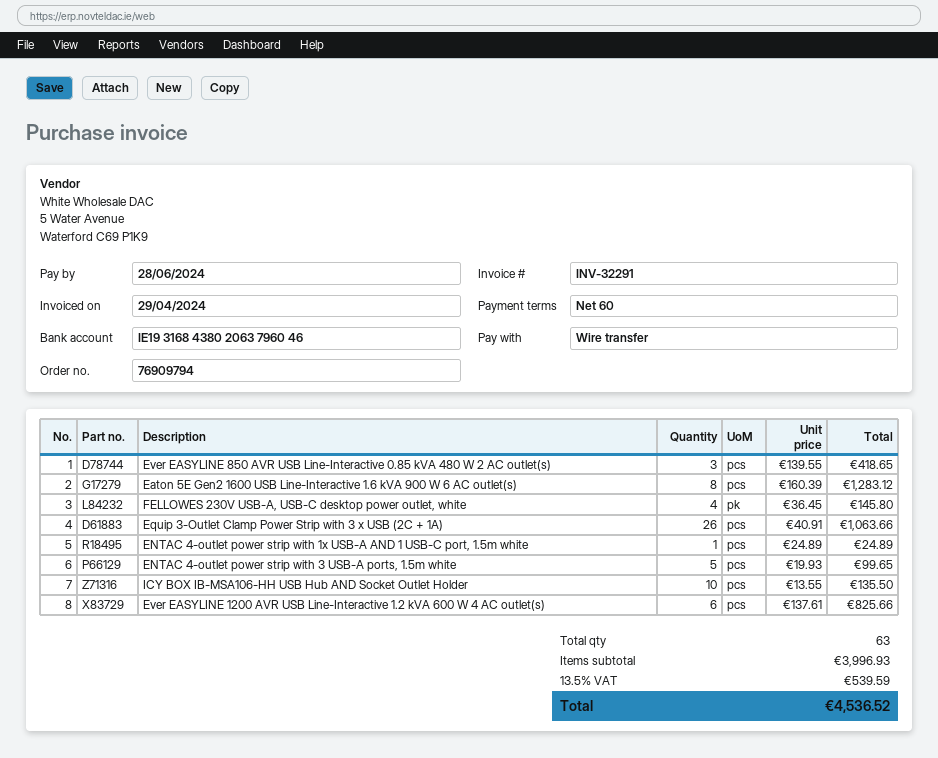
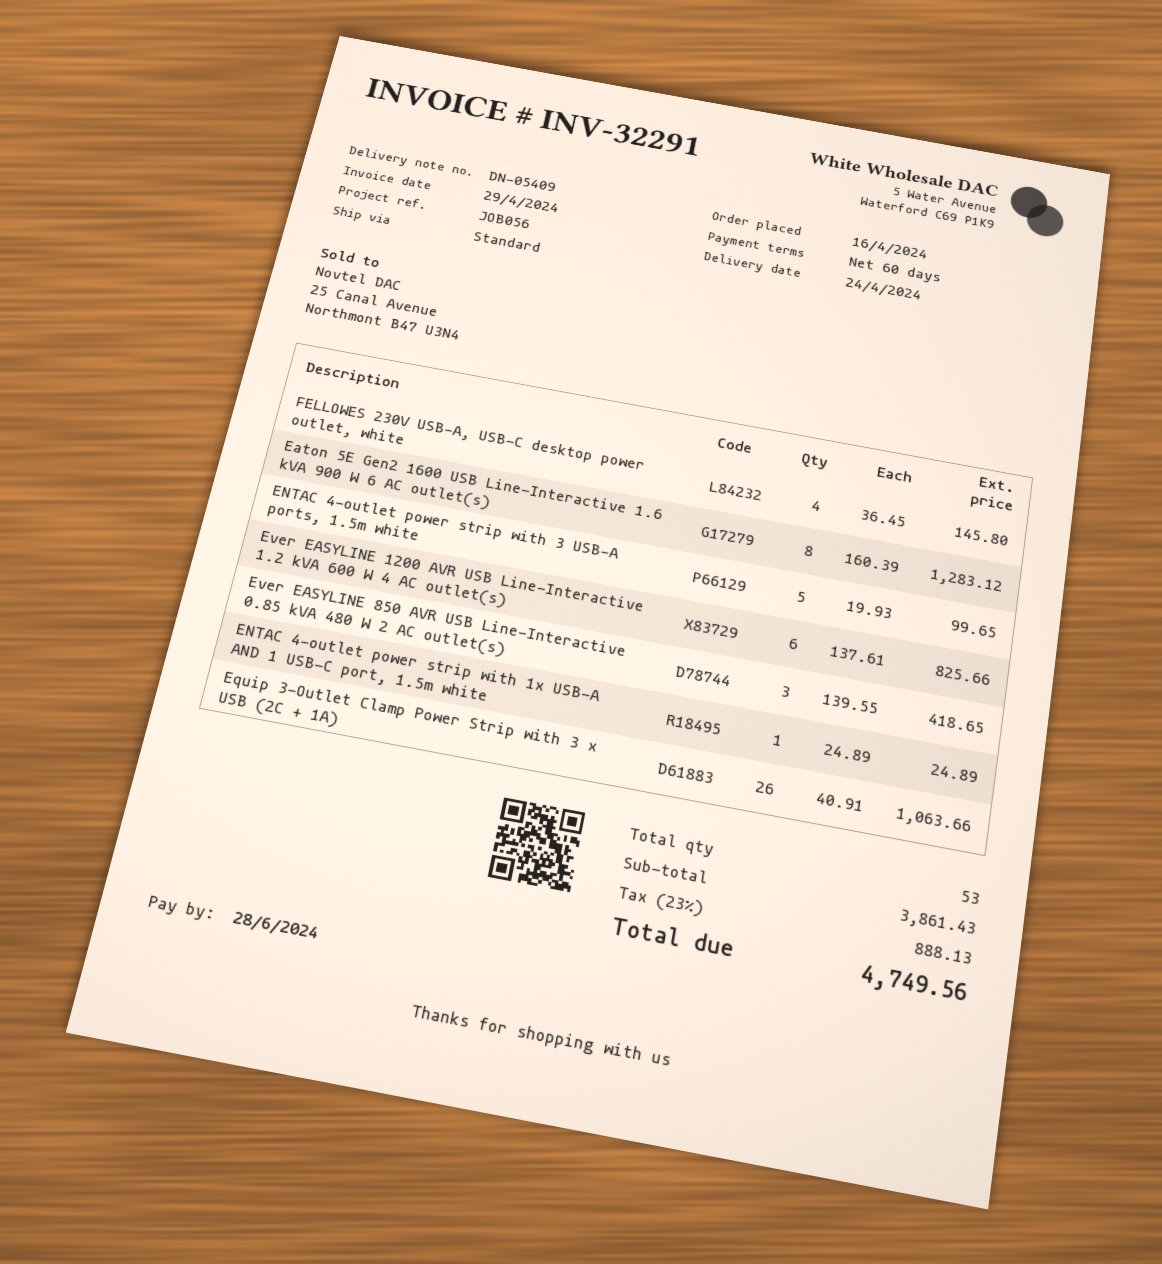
ICY BOX IB-MSA106-HH USB Hub AND Socket Outlet Holder: 10 x 13.55 = 135.50 -> none
total quantity: 63 -> 53
subtotal: 3996.93 -> 3861.43
tax: 13.5% = 539.59 -> 23% = 888.13
total: 4536.52 -> 4749.56

